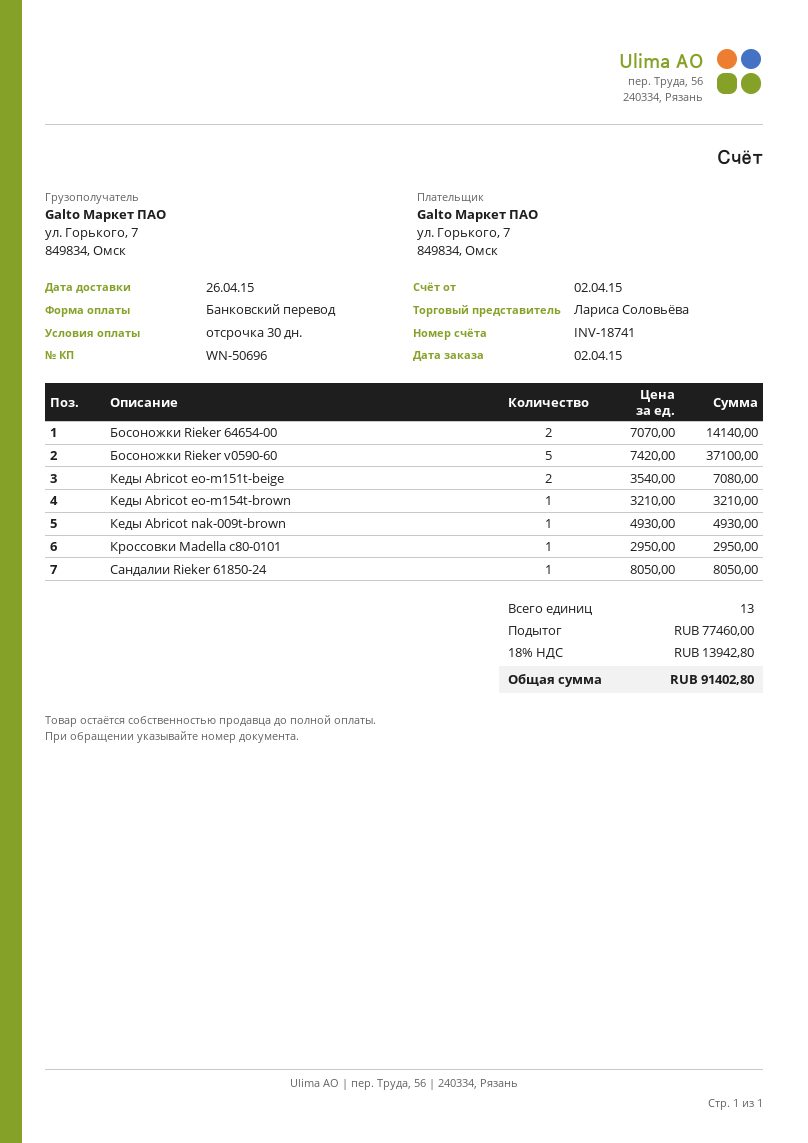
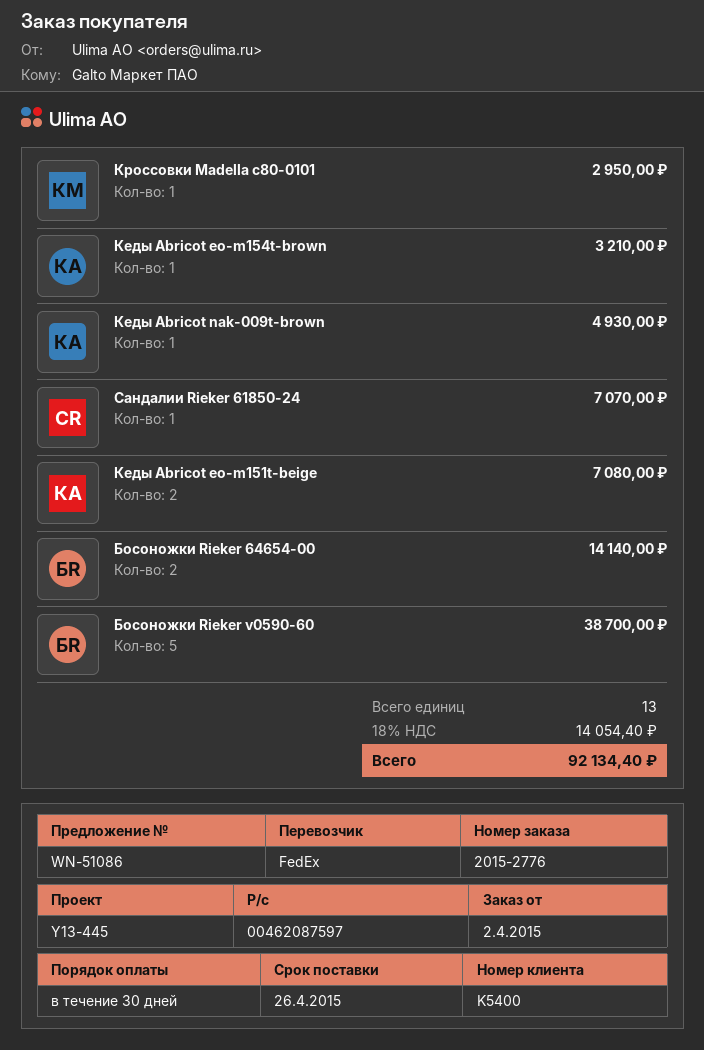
quote number: WN-50696 -> WN-51086
Босоножки Rieker v0590-60: 5 for 37100.00 -> 5 for 38700.00
Сандалии Rieker 61850-24: 1 for 8050.00 -> 1 for 7070.00
tax: 18% = 13942.80 -> 18% = 14054.40
total: 91402.80 -> 92134.40

